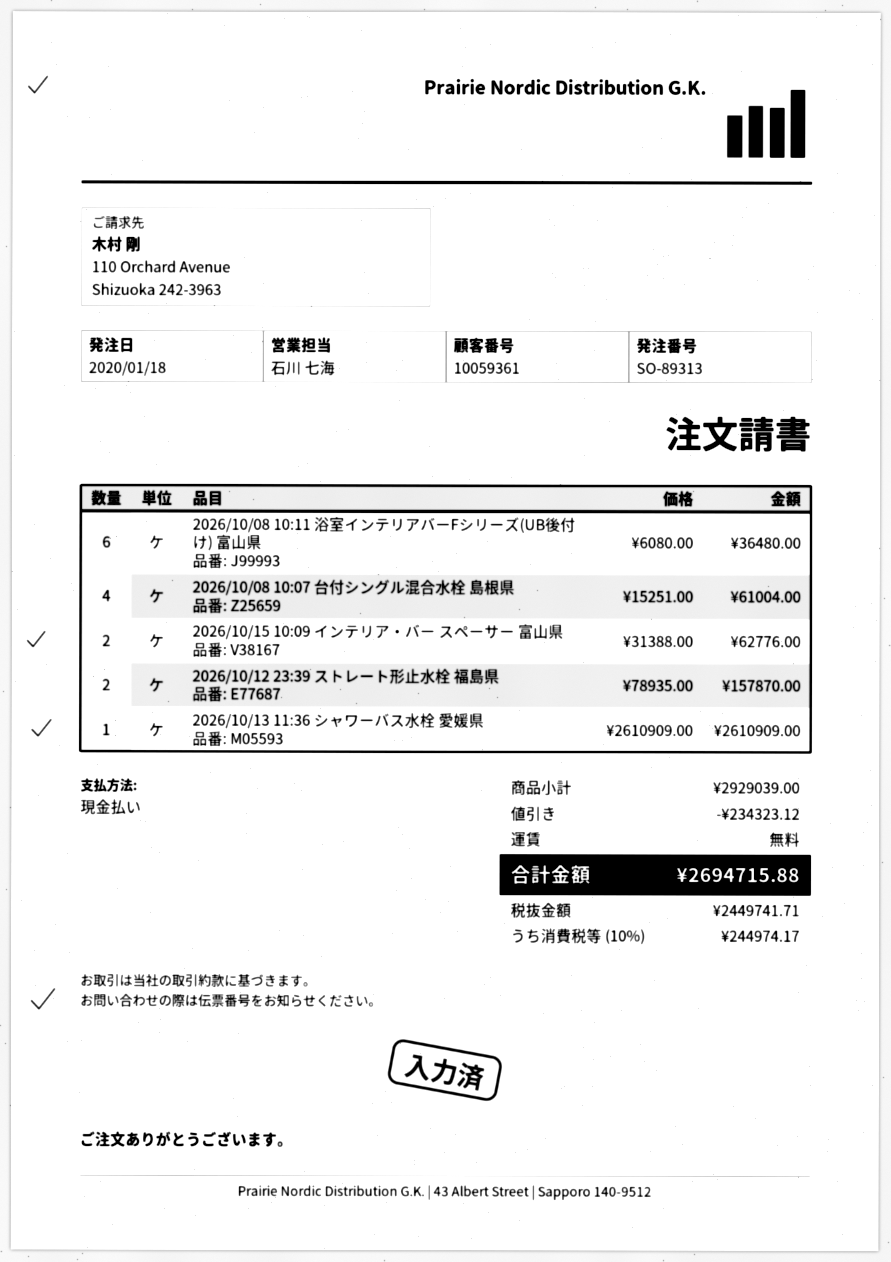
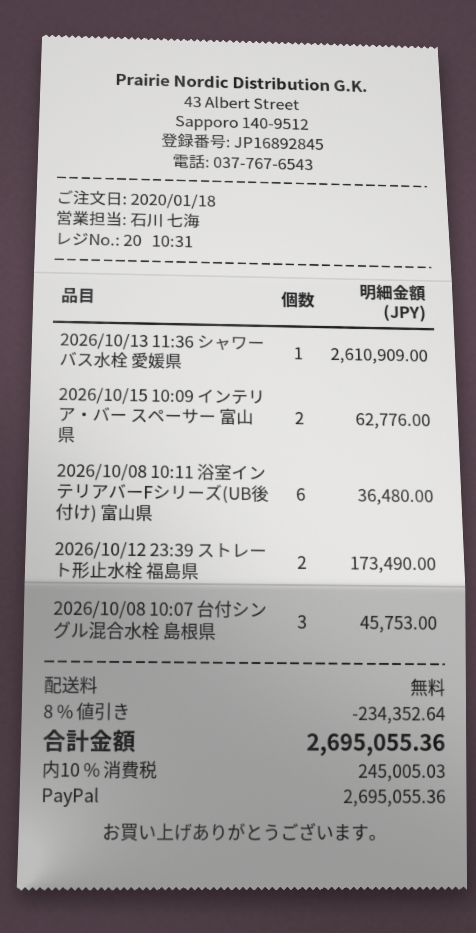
payment method: cash -> PayPal
2026/10/08 10:07 台付シングル混合水栓 島根県: 4 for 61004.00 -> 3 for 45753.00
2026/10/12 23:39 ストレート形止水栓 福島県: 2 for 157870.00 -> 2 for 173490.00
discount: 234323.12 -> 234352.64
tax: 10% = 244974.17 -> 10% = 245005.03
total: 2694715.88 -> 2695055.36

